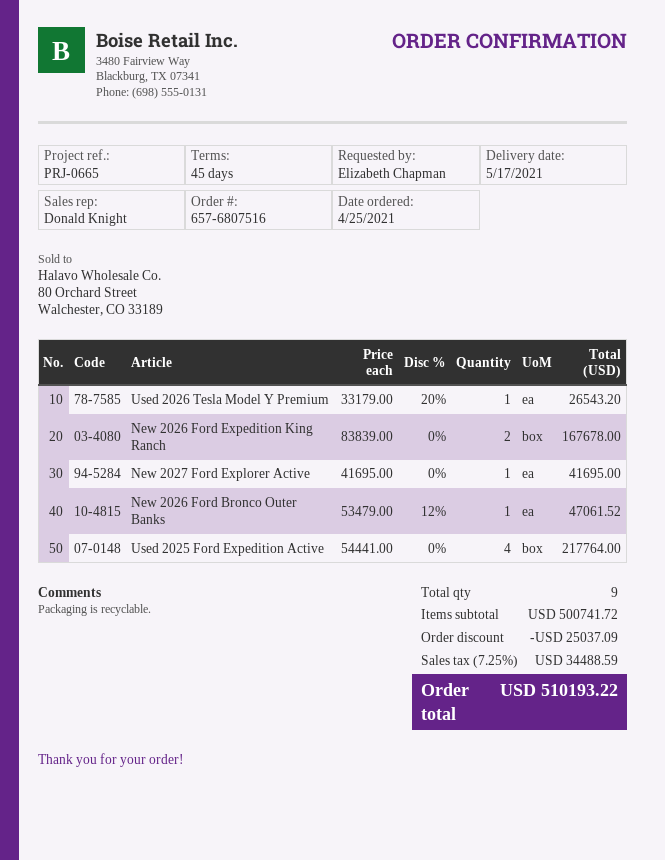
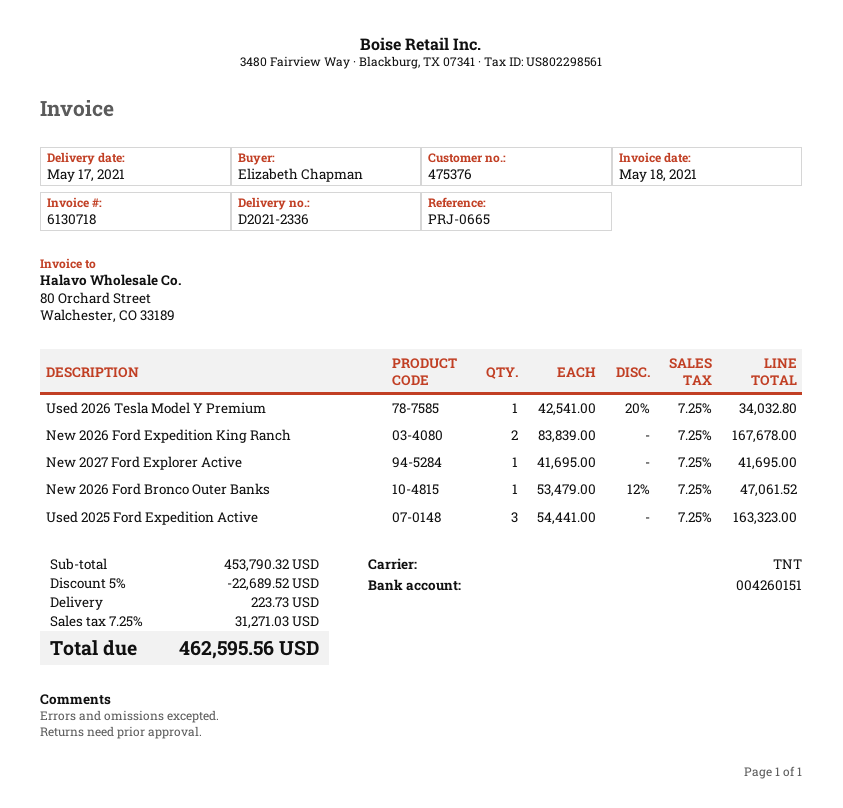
Used 2026 Tesla Model Y Premium: 1 x 33179.00 - 20% = 26543.20 -> 1 x 42541.00 - 20% = 34032.80
Used 2025 Ford Expedition Active: 4 x 54441.00 = 217764.00 -> 3 x 54441.00 = 163323.00
subtotal: 500741.72 -> 453790.32
discount: 25037.09 -> 22689.52
shipping: none -> 223.73
tax: 7.25% = 34488.59 -> 7.25% = 31271.03
total: 510193.22 -> 462595.56

